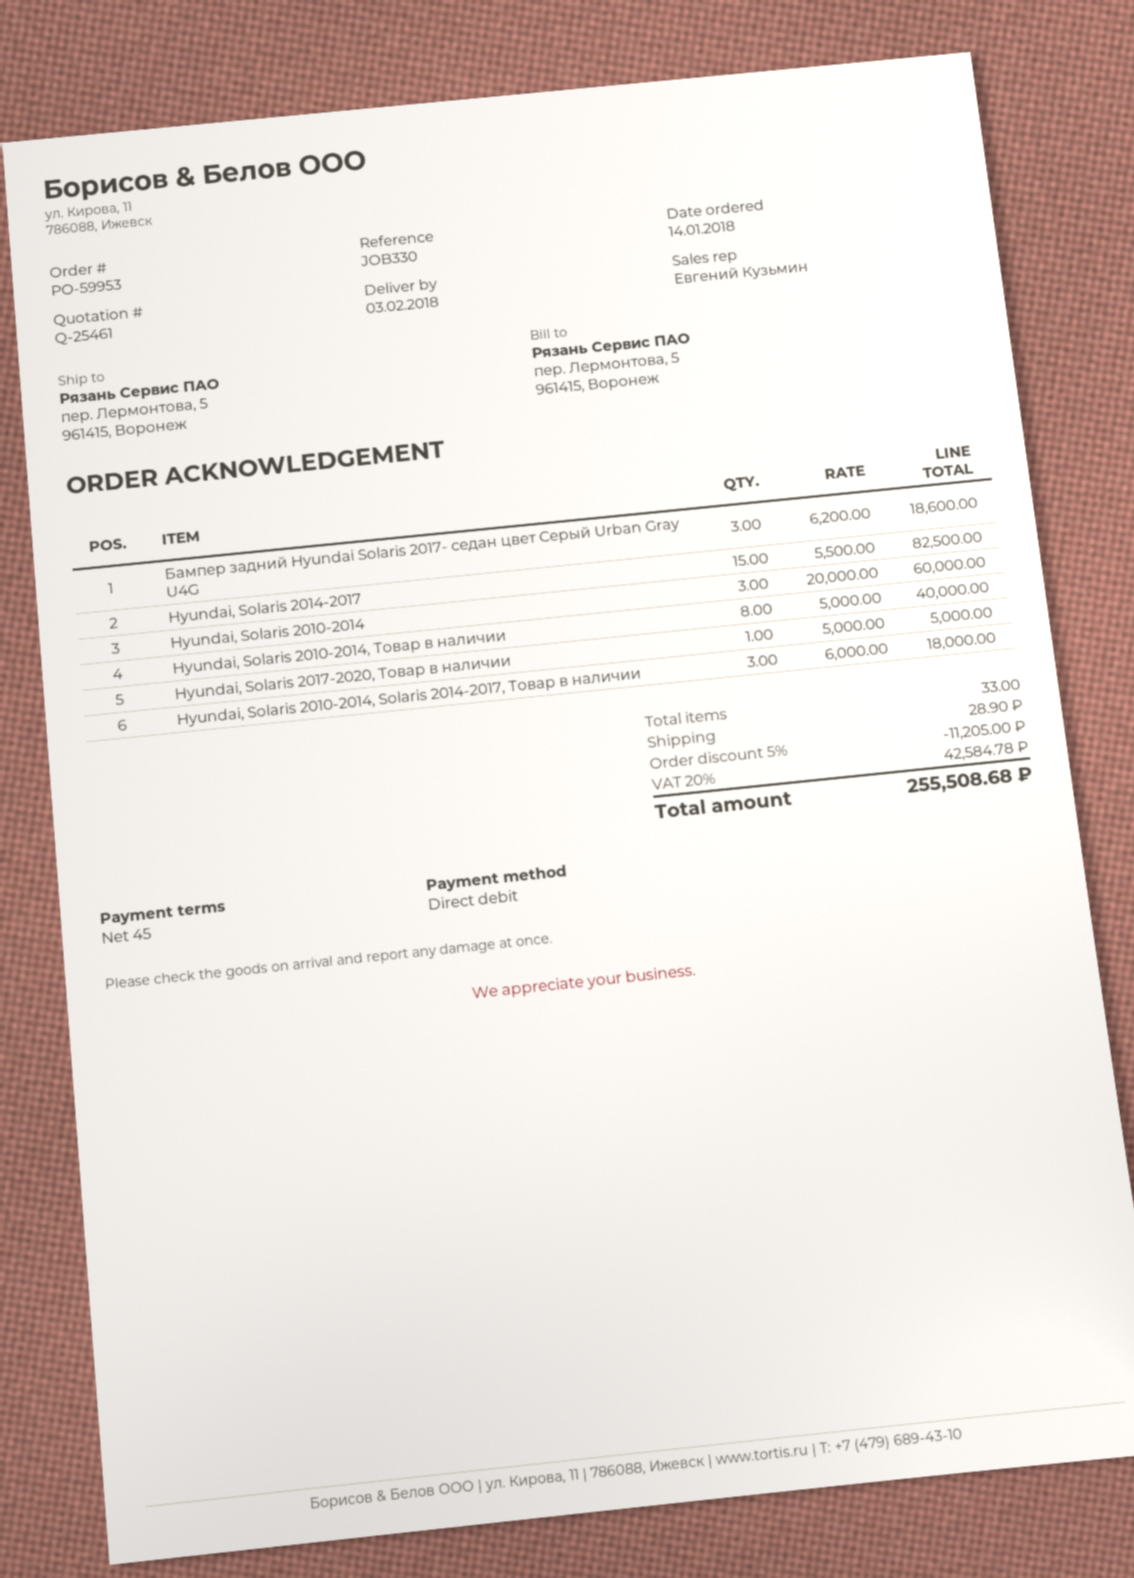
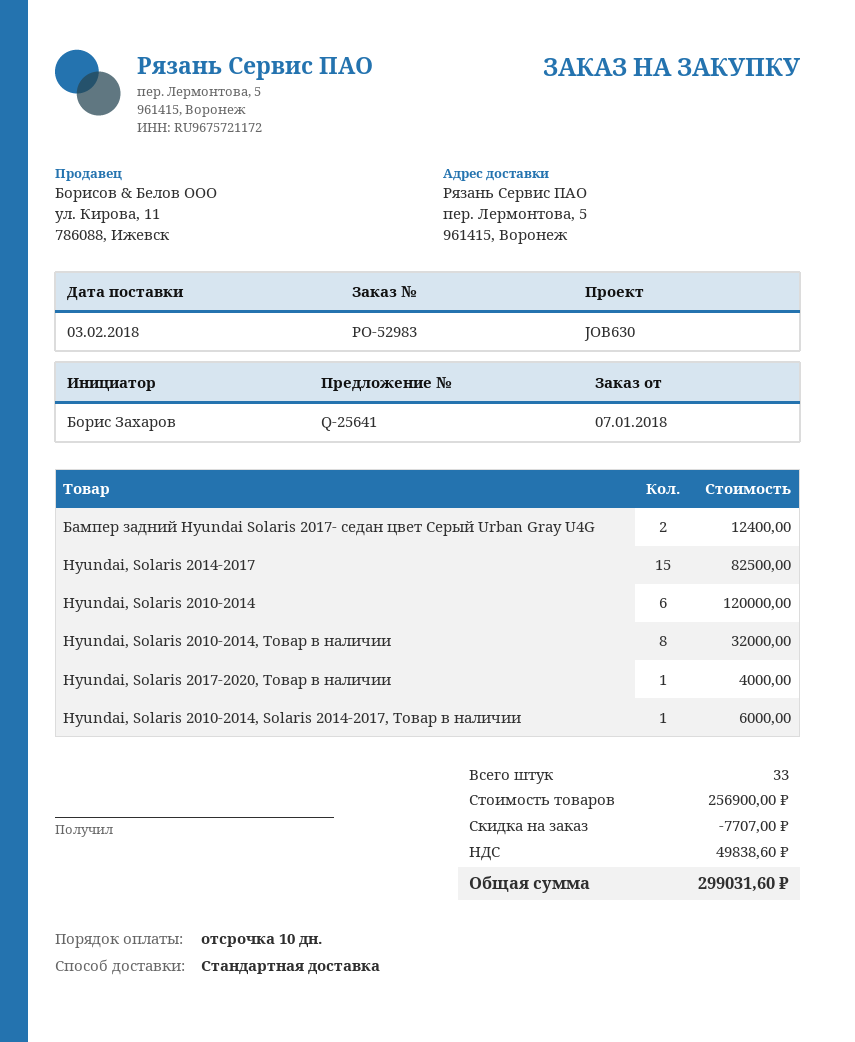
quote number: Q-25461 -> Q-25641
order number: PO-59953 -> PO-52983
order date: 2018-01-14 -> 2018-01-07
payment terms: 45 days -> 10 days
reference: JOB330 -> JOB630
Бампер задний Hyundai Solaris 2017- седан цвет Серый Urban Gray U4G: 3 for 18600.00 -> 2 for 12400.00
Hyundai, Solaris 2010-2014: 3 for 60000.00 -> 6 for 120000.00
Hyundai, Solaris 2010-2014, Товар в наличии: 8 for 40000.00 -> 8 for 32000.00
Hyundai, Solaris 2017-2020, Товар в наличии: 1 for 5000.00 -> 1 for 4000.00
Hyundai, Solaris 2010-2014, Solaris 2014-2017, Товар в наличии: 3 for 18000.00 -> 1 for 6000.00
discount: 11205.00 -> 7707.00
shipping: 28.90 -> none
tax: 42584.78 -> 49838.60
total: 255508.68 -> 299031.60

